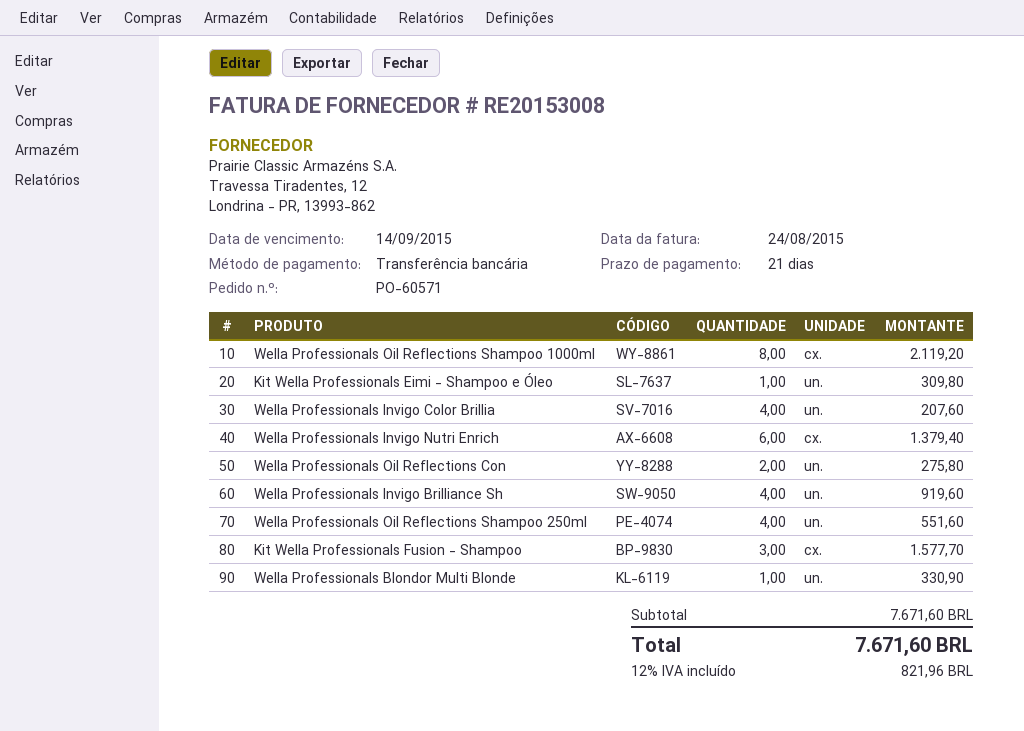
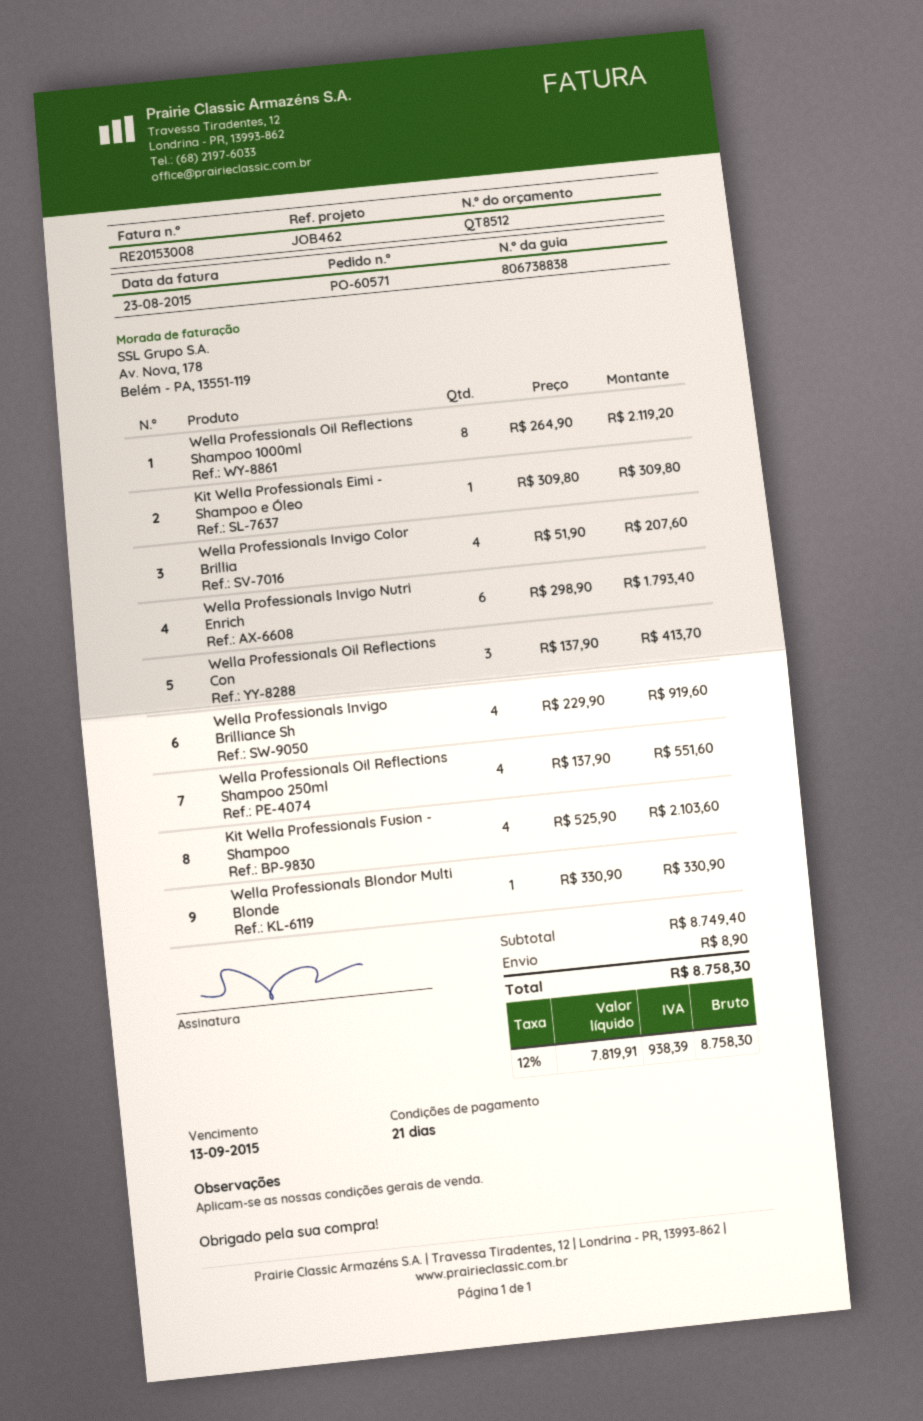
invoice date: 2015-08-24 -> 2015-08-23
due date: 2015-09-14 -> 2015-09-13
Wella Professionals Invigo Nutri Enrich: 6 for 1379.40 -> 6 for 1793.40
Wella Professionals Oil Reflections Con: 2 for 275.80 -> 3 for 413.70
Kit Wella Professionals Fusion - Shampoo: 3 for 1577.70 -> 4 for 2103.60
subtotal: 7671.60 -> 8749.40
shipping: none -> 8.90
tax: 12% = 821.96 -> 12% = 938.39
total: 7671.60 -> 8758.30

